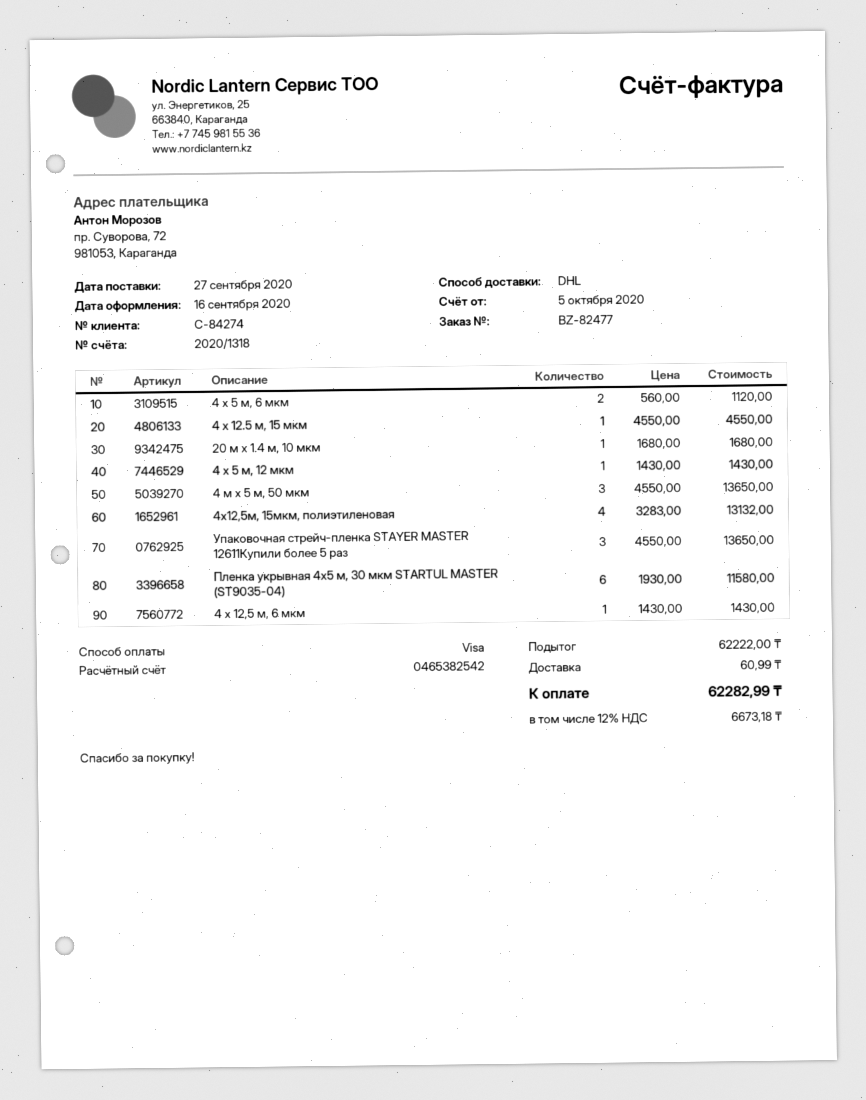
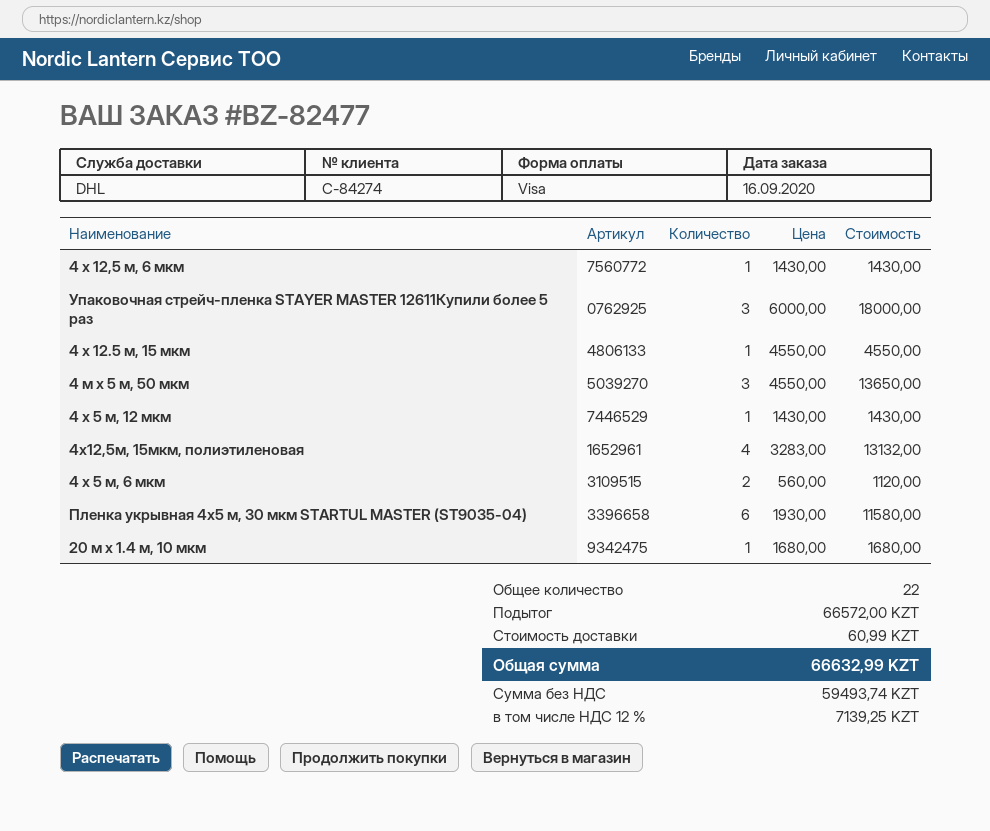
Упаковочная стрейч-пленка STAYER MASTER 12611Купили более 5 раз: 3 x 4550.00 = 13650.00 -> 3 x 6000.00 = 18000.00
subtotal: 62222.00 -> 66572.00
tax: 12% = 6673.18 -> 12% = 7139.25
total: 62282.99 -> 66632.99

